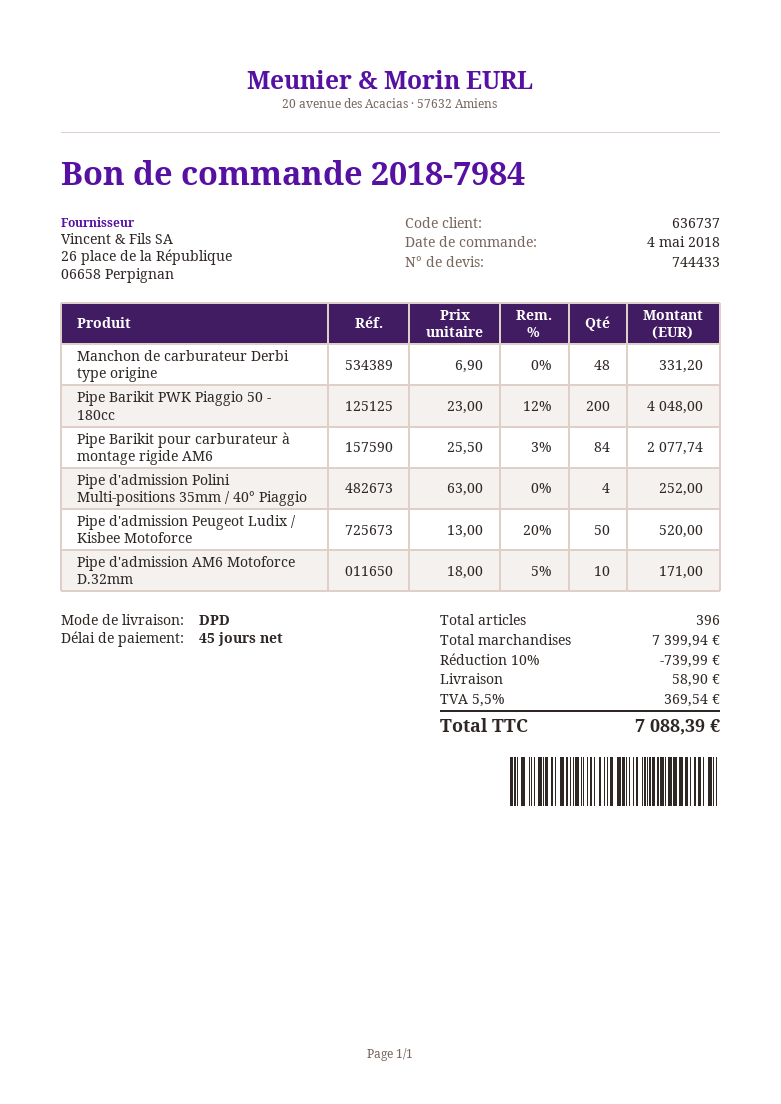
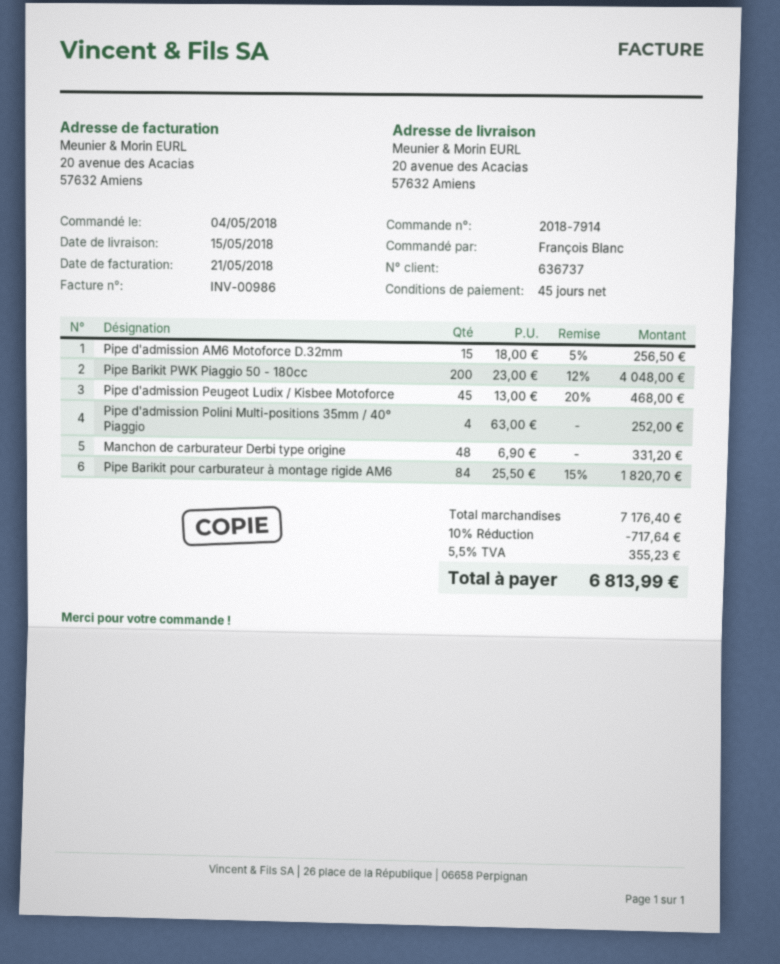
order number: 2018-7984 -> 2018-7914
Pipe Barikit pour carburateur à montage rigide AM6: 84 x 25.50 - 3% = 2077.74 -> 84 x 25.50 - 15% = 1820.70
Pipe d'admission Peugeot Ludix / Kisbee Motoforce: 50 x 13.00 - 20% = 520.00 -> 45 x 13.00 - 20% = 468.00
Pipe d'admission AM6 Motoforce D.32mm: 10 x 18.00 - 5% = 171.00 -> 15 x 18.00 - 5% = 256.50
subtotal: 7399.94 -> 7176.40
discount: 10% = 739.99 -> 10% = 717.64
shipping: 58.90 -> none
tax: 5.5% = 369.54 -> 5.5% = 355.23
total: 7088.39 -> 6813.99

